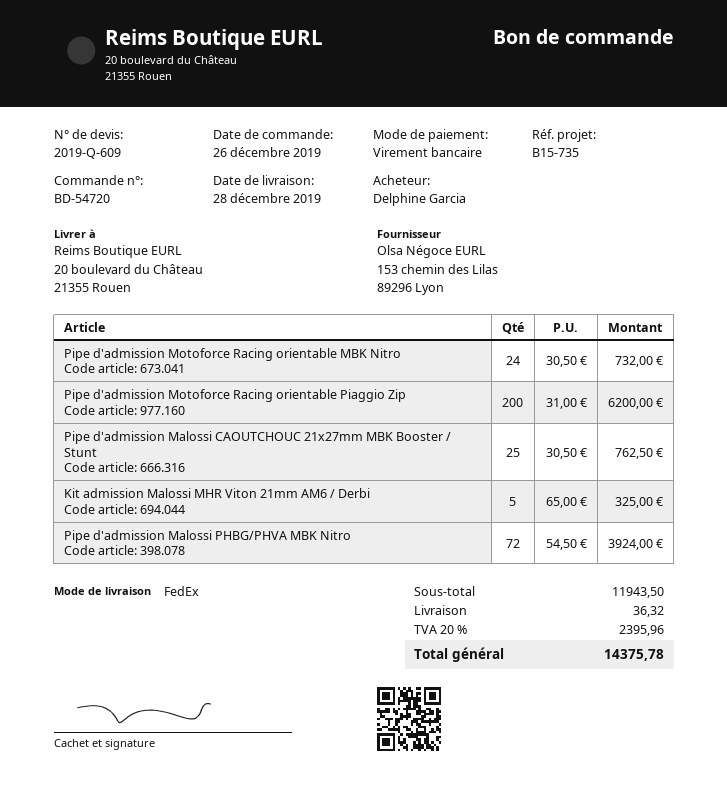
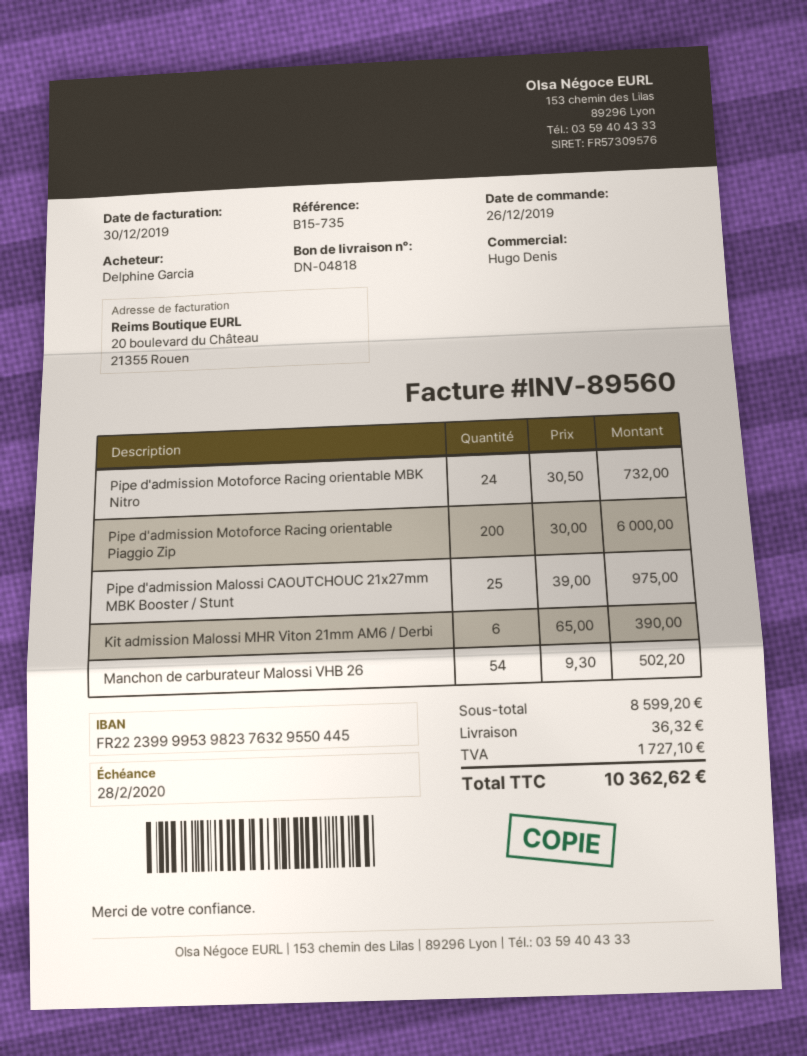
Pipe d'admission Motoforce Racing orientable Piaggio Zip: 200 x 31.00 = 6200.00 -> 200 x 30.00 = 6000.00
Pipe d'admission Malossi CAOUTCHOUC 21x27mm MBK Booster / Stunt: 25 x 30.50 = 762.50 -> 25 x 39.00 = 975.00
Kit admission Malossi MHR Viton 21mm AM6 / Derbi: 5 x 65.00 = 325.00 -> 6 x 65.00 = 390.00
Pipe d'admission Malossi PHBG/PHVA MBK Nitro: 72 x 54.50 = 3924.00 -> none
Manchon de carburateur Malossi VHB 26: none -> 54 x 9.30 = 502.20
subtotal: 11943.50 -> 8599.20
tax: 2395.96 -> 1727.10
total: 14375.78 -> 10362.62

